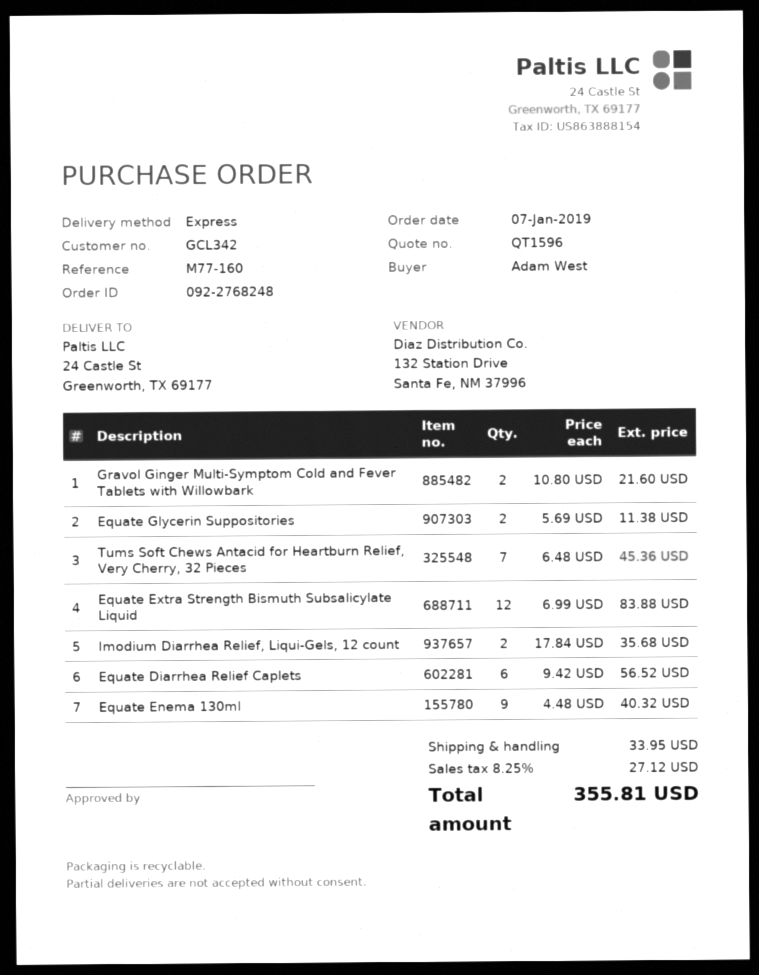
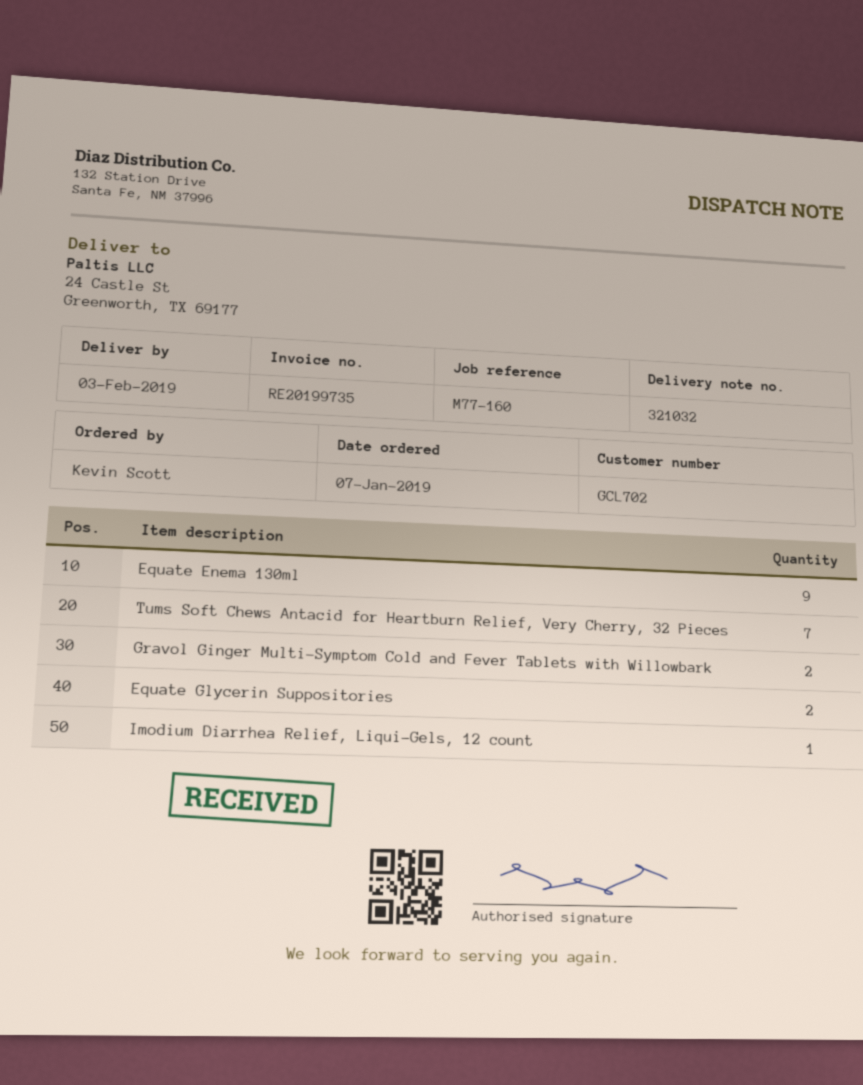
customer number: GCL342 -> GCL702
ordered by: Adam West -> Kevin Scott
Equate Extra Strength Bismuth Subsalicylate Liquid: 12 -> none
Imodium Diarrhea Relief, Liqui-Gels, 12 count: 2 -> 1
Equate Diarrhea Relief Caplets: 6 -> none

